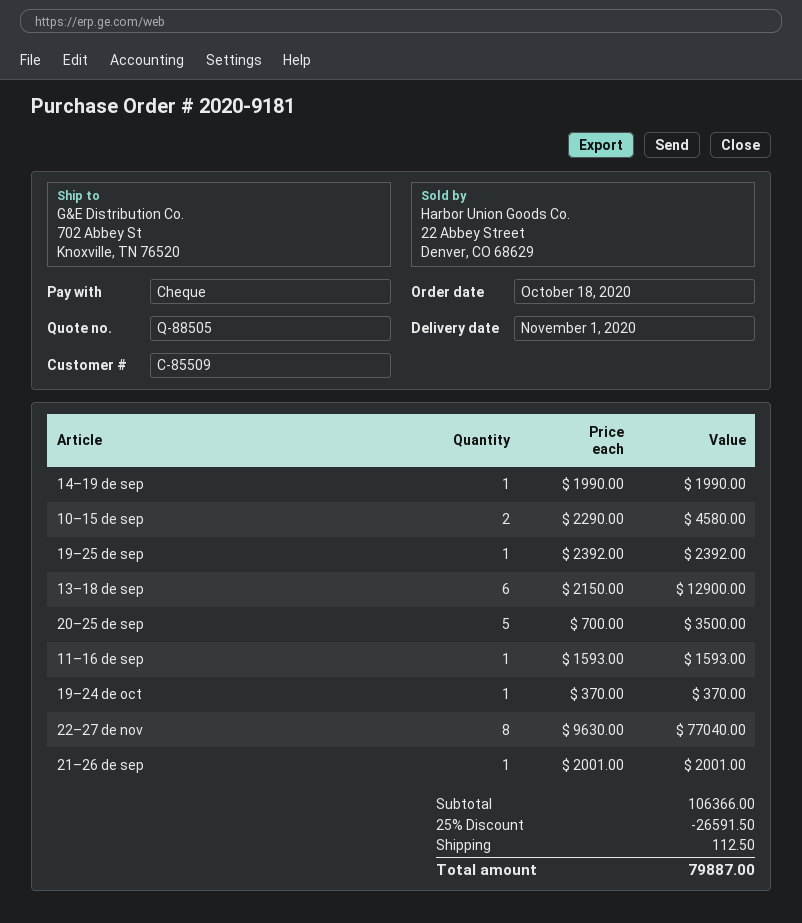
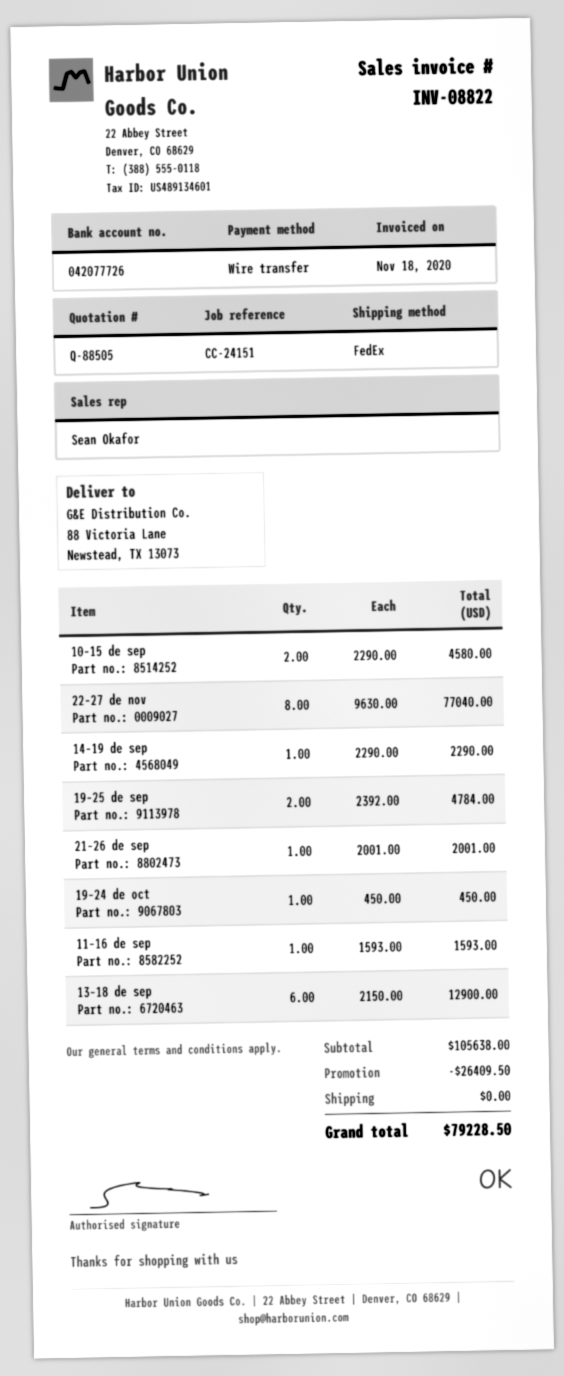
payment method: cheque -> bank transfer
ship to: 702 Abbey St, Knoxville, TN 76520 -> 88 Victoria Lane, Newstead, TX 13073
14–19 de sep: 1 x 1990.00 = 1990.00 -> 1 x 2290.00 = 2290.00
19–25 de sep: 1 x 2392.00 = 2392.00 -> 2 x 2392.00 = 4784.00
20–25 de sep: 5 x 700.00 = 3500.00 -> none
19–24 de oct: 1 x 370.00 = 370.00 -> 1 x 450.00 = 450.00
subtotal: 106366.00 -> 105638.00
discount: 26591.50 -> 26409.50
shipping: 112.50 -> 0.00
total: 79887.00 -> 79228.50

